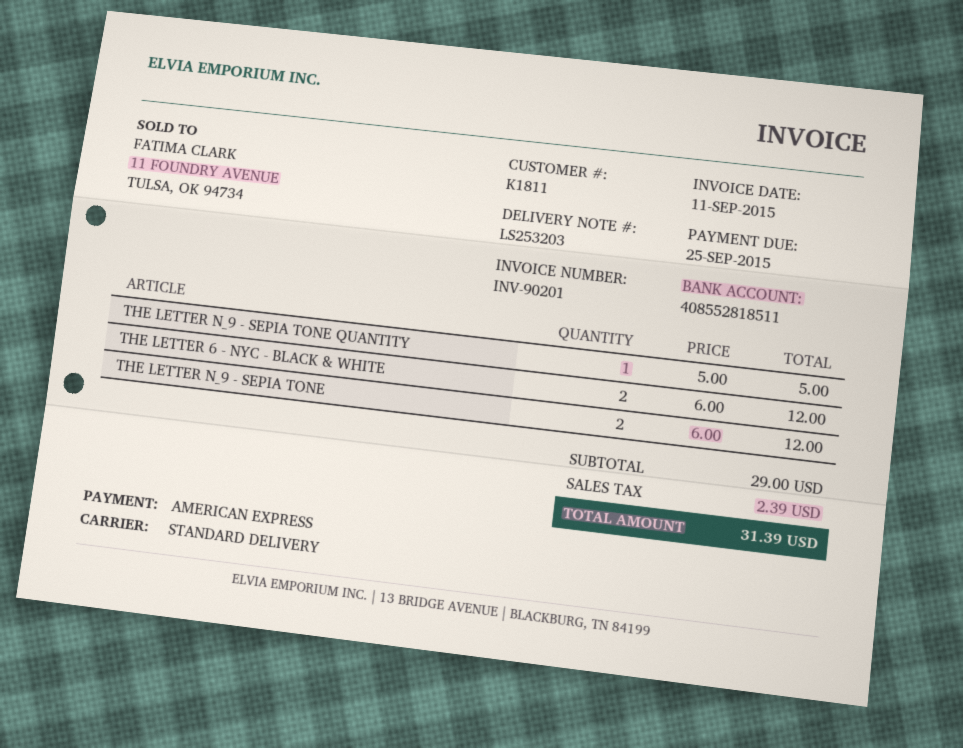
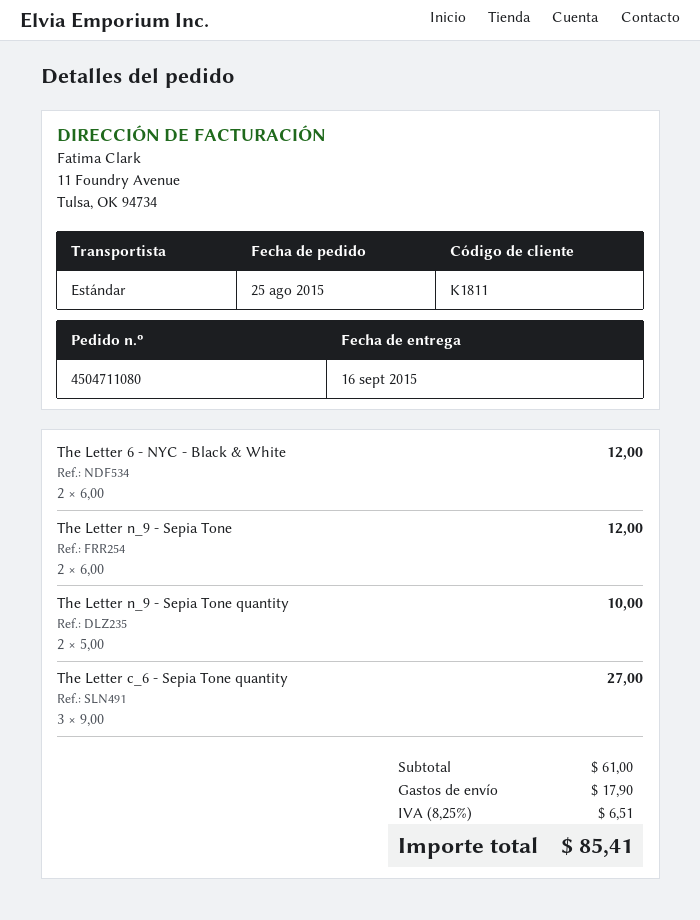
THE LETTER N_9 - SEPIA TONE QUANTITY: 1 x 5.00 = 5.00 -> 2 x 5.00 = 10.00
The Letter c_6 - Sepia Tone quantity: none -> 3 x 9.00 = 27.00
subtotal: 29.00 -> 61.00
shipping: none -> 17.90
tax: 2.39 -> 6.51
total: 31.39 -> 85.41

